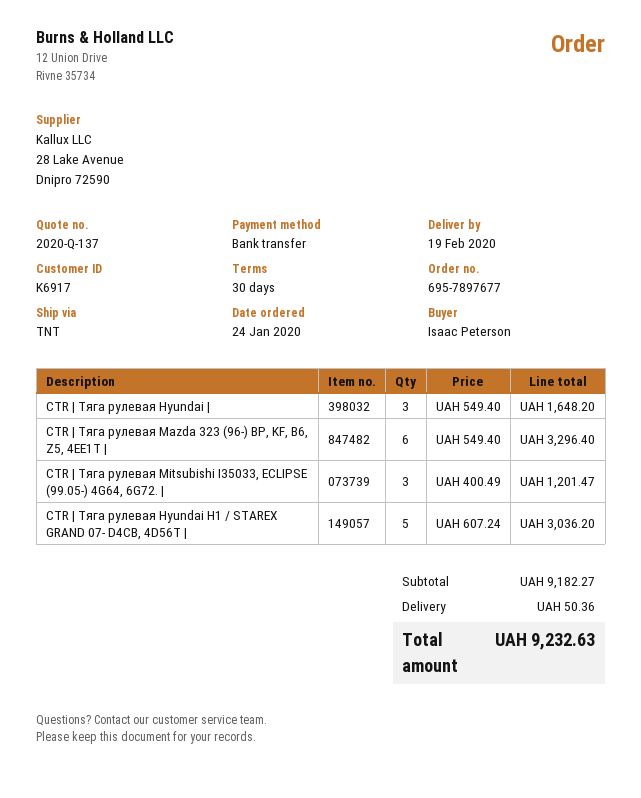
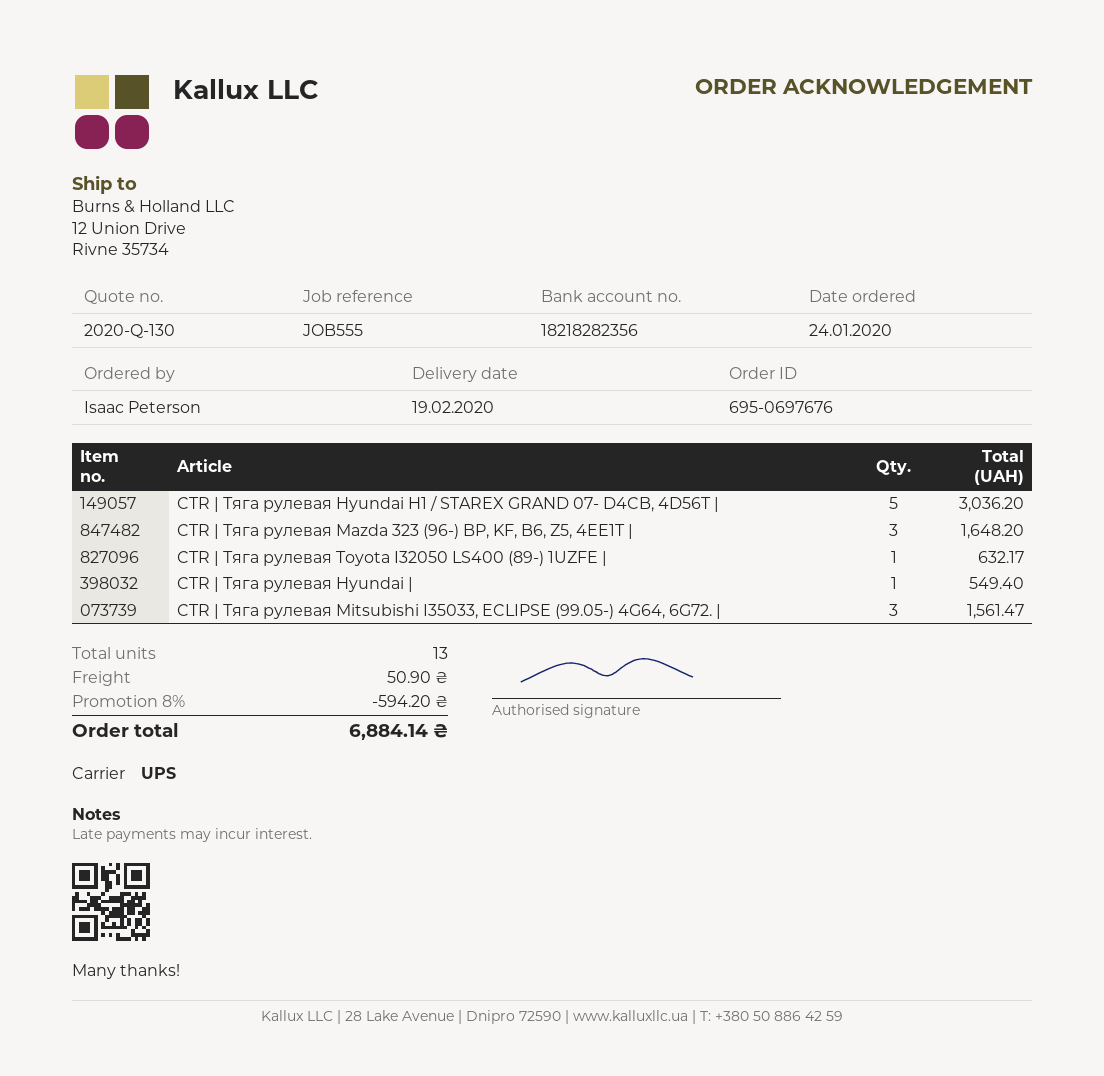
quote number: 2020-Q-137 -> 2020-Q-130
order number: 695-7897677 -> 695-0697676
shipping method: TNT -> UPS
CTR | Тяга рулевая Hyundai |: 3 for 1648.20 -> 1 for 549.40
CTR | Тяга рулевая Mazda 323 (96-) BP, KF, B6, Z5, 4EE1T |: 6 for 3296.40 -> 3 for 1648.20
CTR | Тяга рулевая Mitsubishi I35033, ECLIPSE (99.05-) 4G64, 6G72. |: 3 for 1201.47 -> 3 for 1561.47
CTR | Тяга рулевая Toyota I32050 LS400 (89-) 1UZFE |: none -> 1 for 632.17
discount: none -> 8% = 594.20
shipping: 50.36 -> 50.90
total: 9232.63 -> 6884.14

